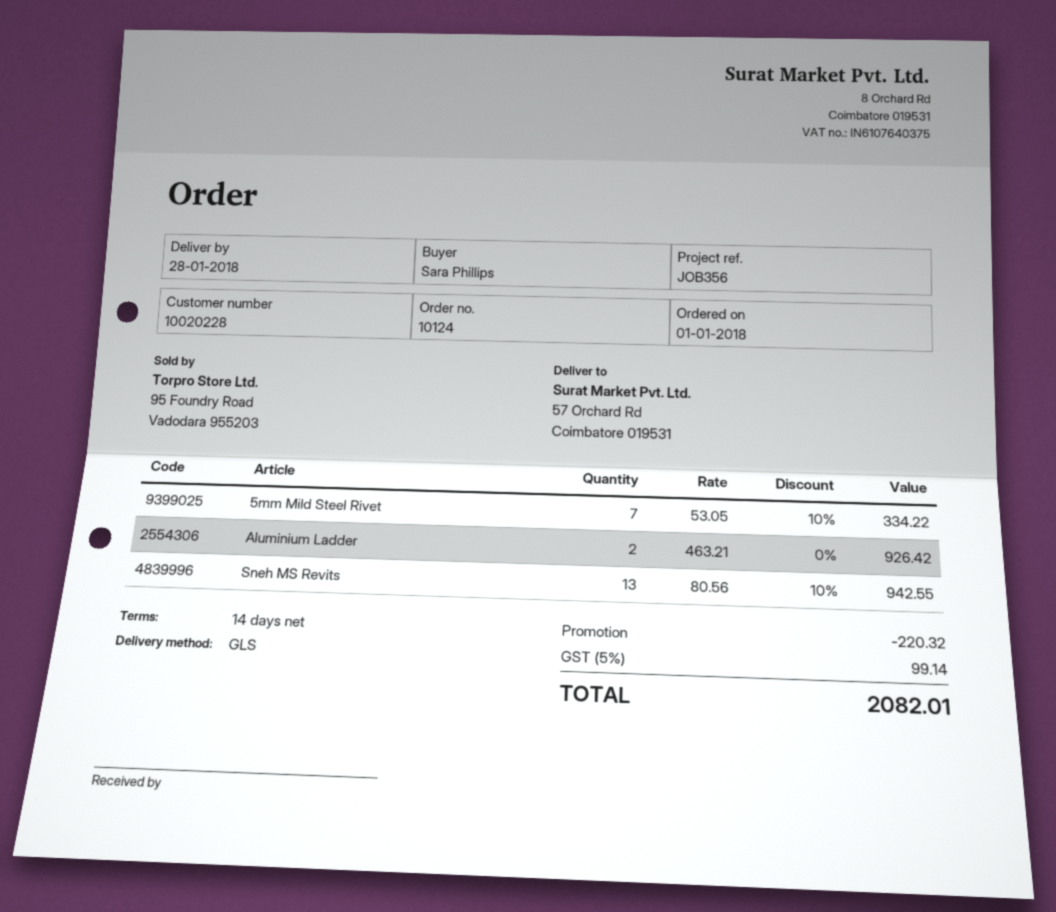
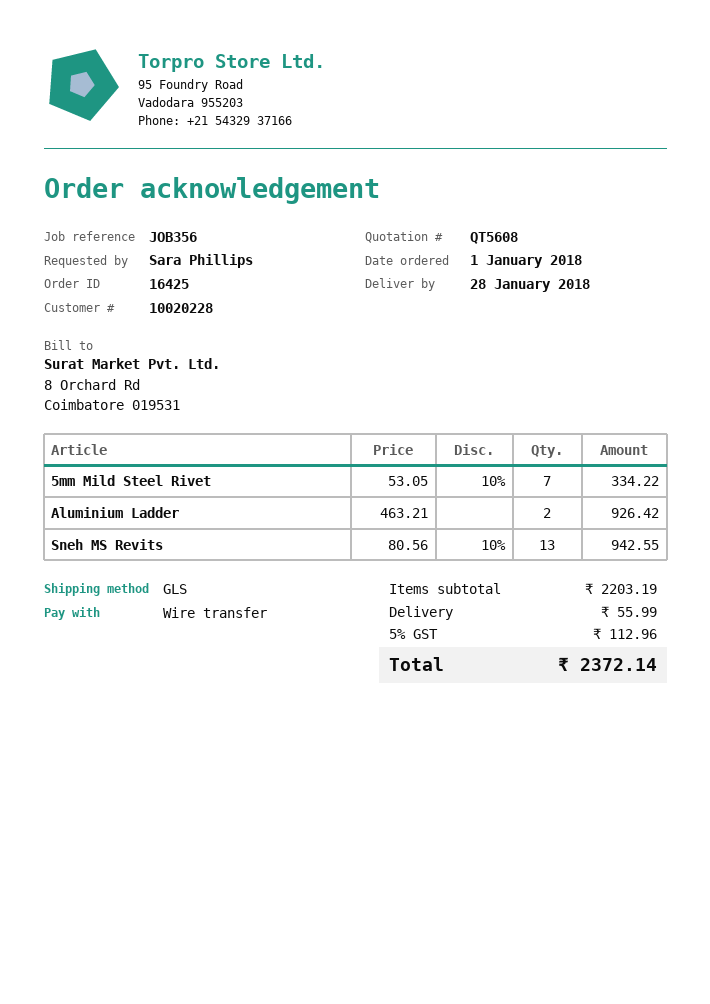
order number: 10124 -> 16425
discount: 220.32 -> none
shipping: none -> 55.99
tax: 5% = 99.14 -> 5% = 112.96
total: 2082.01 -> 2372.14

